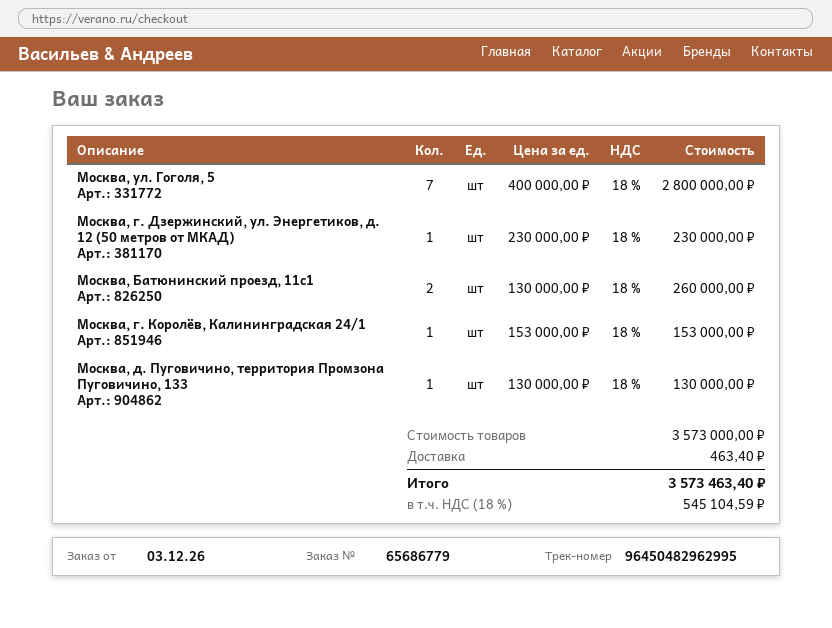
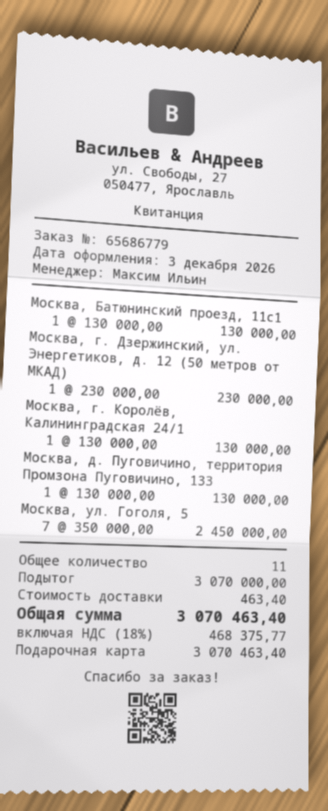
Москва, ул. Гоголя, 5: 7 x 400000.00 = 2800000.00 -> 7 x 350000.00 = 2450000.00
Москва, Батюнинский проезд, 11с1: 2 x 130000.00 = 260000.00 -> 1 x 130000.00 = 130000.00
Москва, г. Королёв, Калининградская 24/1: 1 x 153000.00 = 153000.00 -> 1 x 130000.00 = 130000.00
subtotal: 3573000.00 -> 3070000.00
tax: 18% = 545104.59 -> 18% = 468375.77
total: 3573463.40 -> 3070463.40

